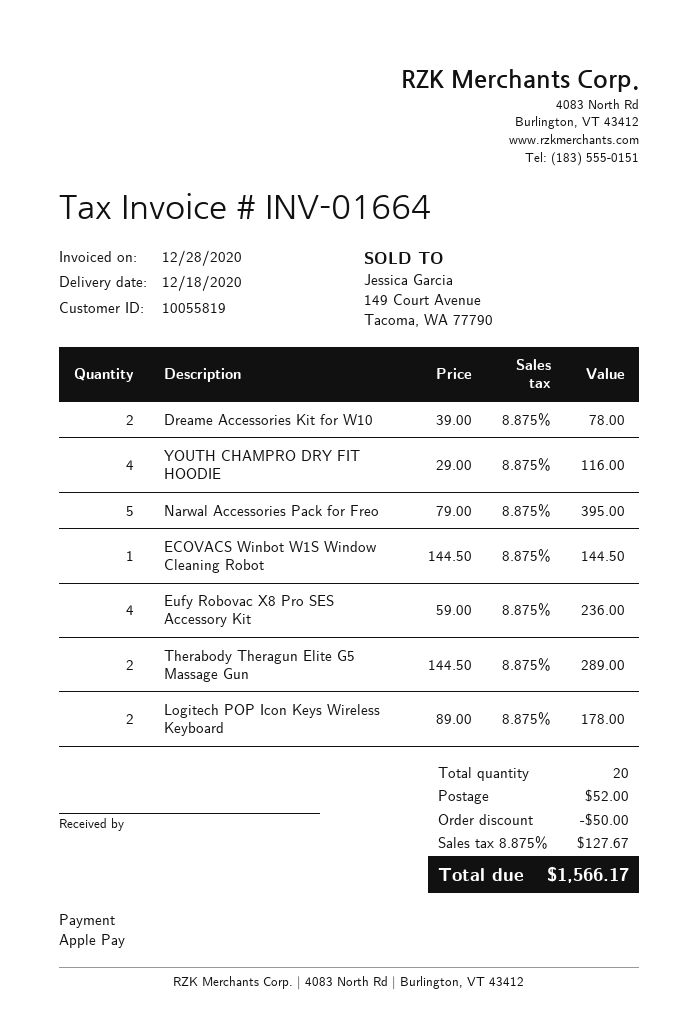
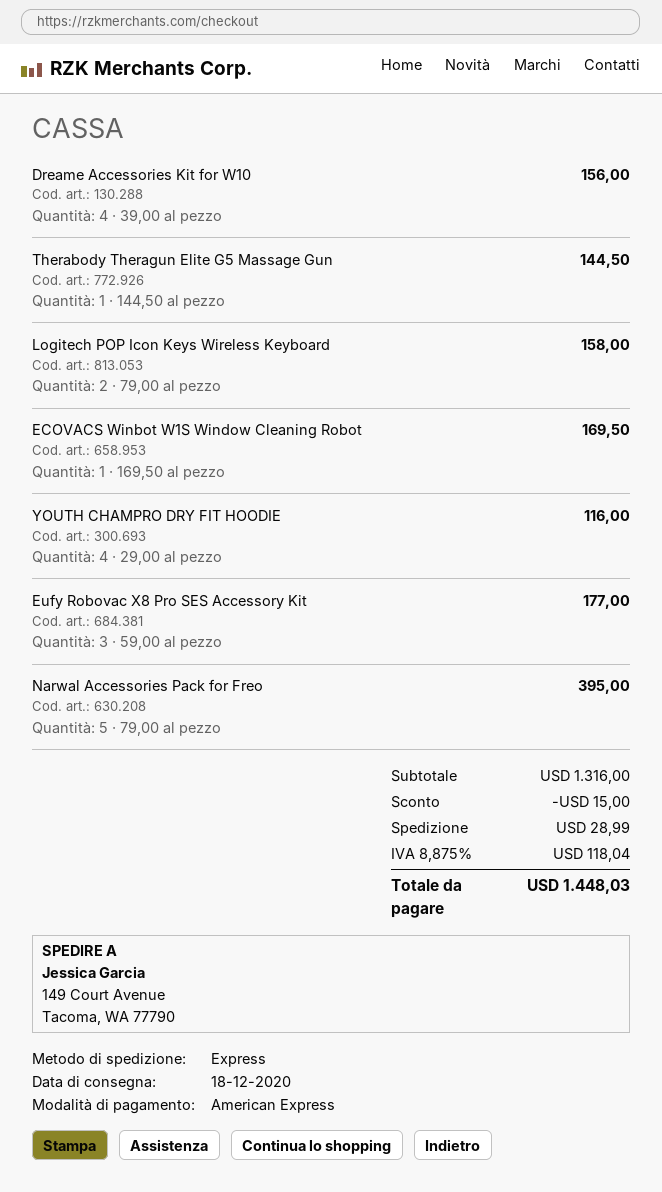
payment method: Apple Pay -> American Express
Dreame Accessories Kit for W10: 2 x 39.00 = 78.00 -> 4 x 39.00 = 156.00
ECOVACS Winbot W1S Window Cleaning Robot: 1 x 144.50 = 144.50 -> 1 x 169.50 = 169.50
Eufy Robovac X8 Pro SES Accessory Kit: 4 x 59.00 = 236.00 -> 3 x 59.00 = 177.00
Therabody Theragun Elite G5 Massage Gun: 2 x 144.50 = 289.00 -> 1 x 144.50 = 144.50
Logitech POP Icon Keys Wireless Keyboard: 2 x 89.00 = 178.00 -> 2 x 79.00 = 158.00
discount: 50.00 -> 15.00
shipping: 52.00 -> 28.99
tax: 8.875% = 127.67 -> 8.875% = 118.04
total: 1566.17 -> 1448.03

